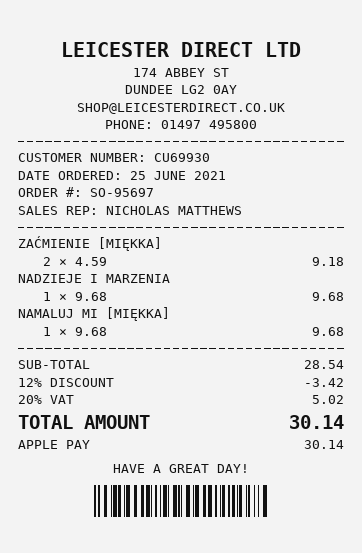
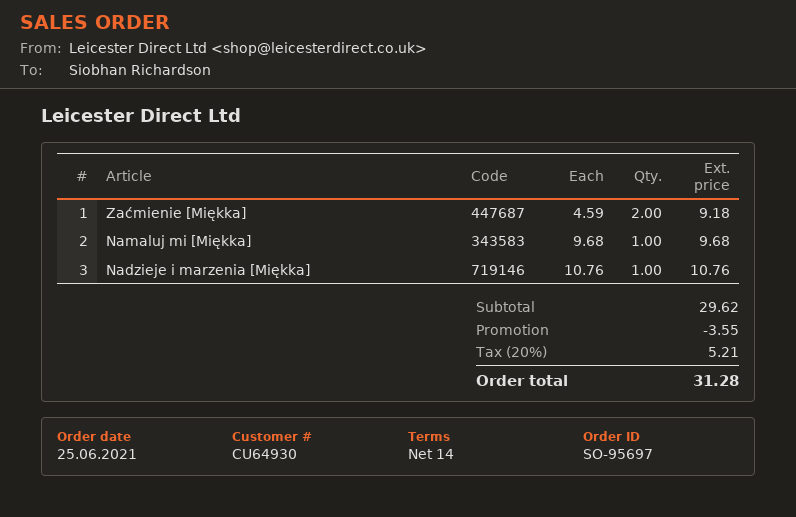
customer number: CU69930 -> CU64930
NADZIEJE I MARZENIA: 1 x 9.68 = 9.68 -> 1 x 10.76 = 10.76
subtotal: 28.54 -> 29.62
discount: 3.42 -> 3.55
tax: 20% = 5.02 -> 20% = 5.21
total: 30.14 -> 31.28

